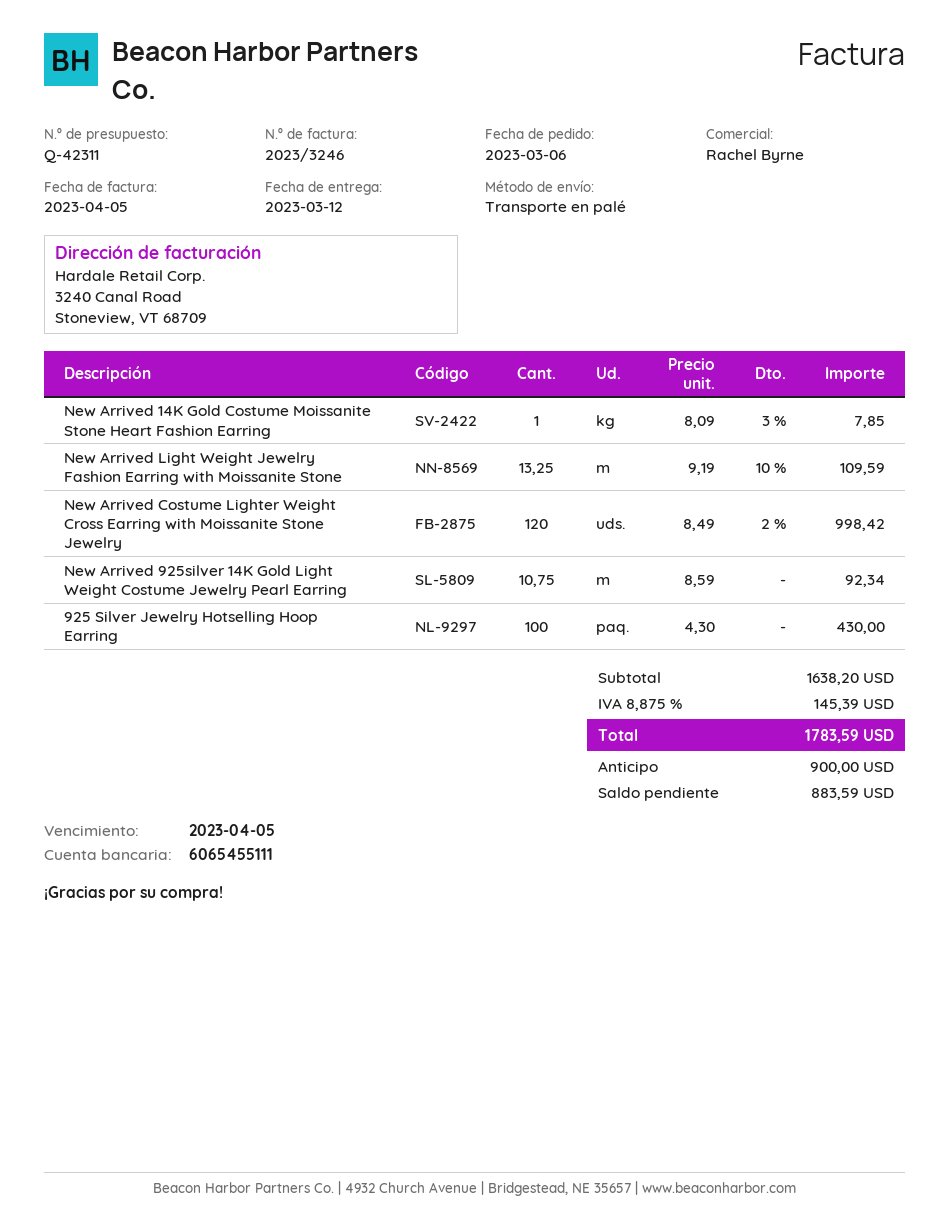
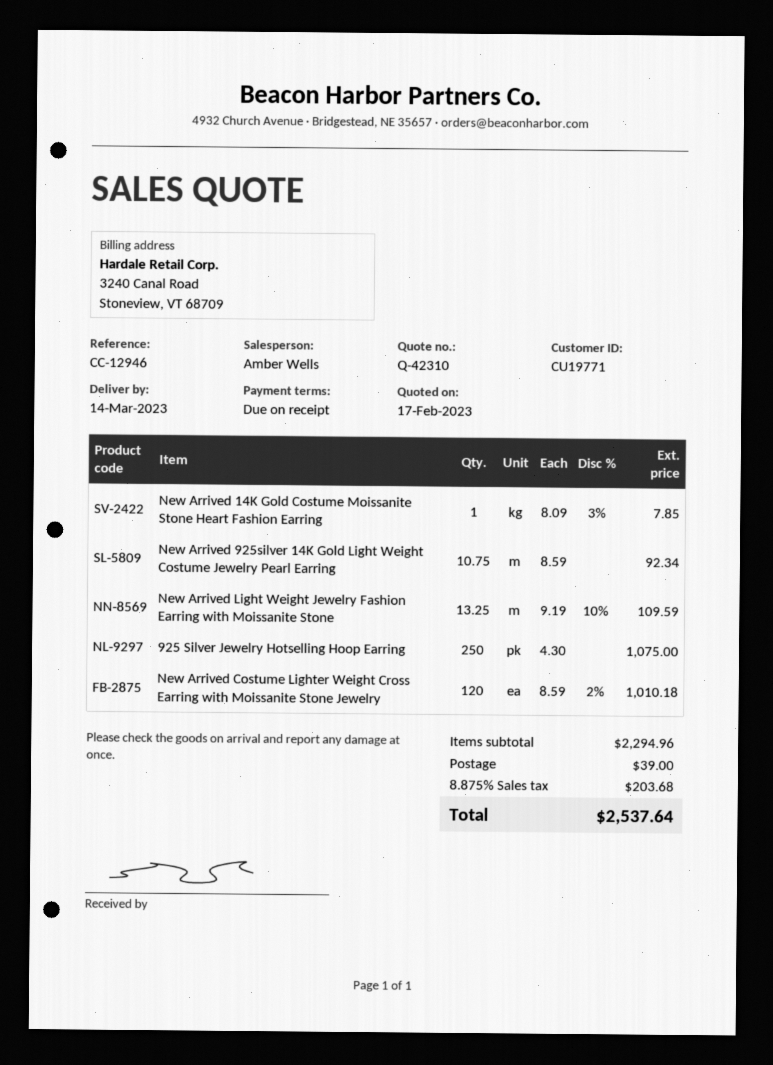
quote number: Q-42311 -> Q-42310
delivery date: 2023-03-12 -> 2023-03-14
sales rep: Rachel Byrne -> Amber Wells
New Arrived Costume Lighter Weight Cross Earring with Moissanite Stone Jewelry: 120 x 8.49 - 2% = 998.42 -> 120 x 8.59 - 2% = 1010.18
925 Silver Jewelry Hotselling Hoop Earring: 100 x 4.30 = 430.00 -> 250 x 4.30 = 1075.00
subtotal: 1638.20 -> 2294.96
shipping: none -> 39.00
tax: 8.875% = 145.39 -> 8.875% = 203.68
total: 1783.59 -> 2537.64

